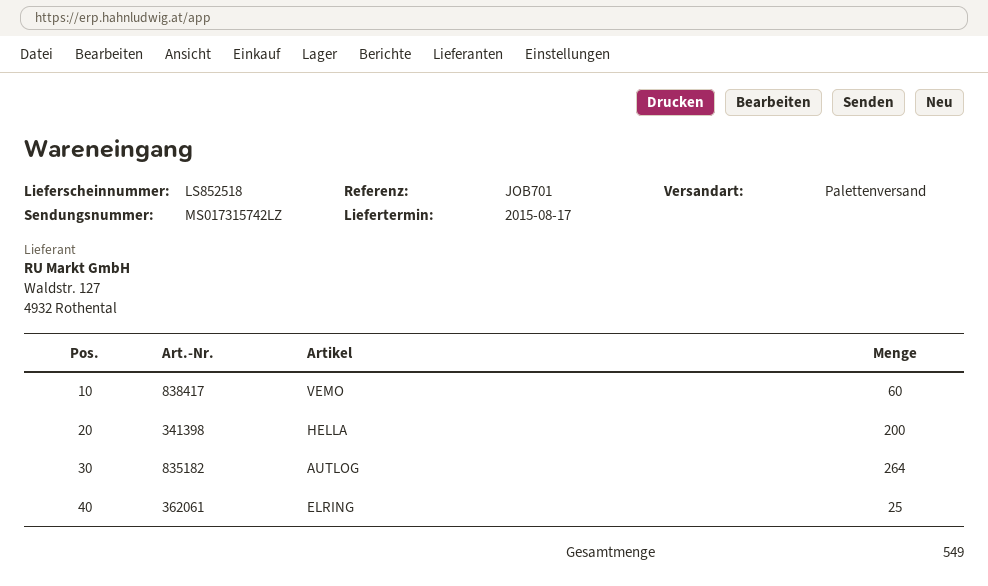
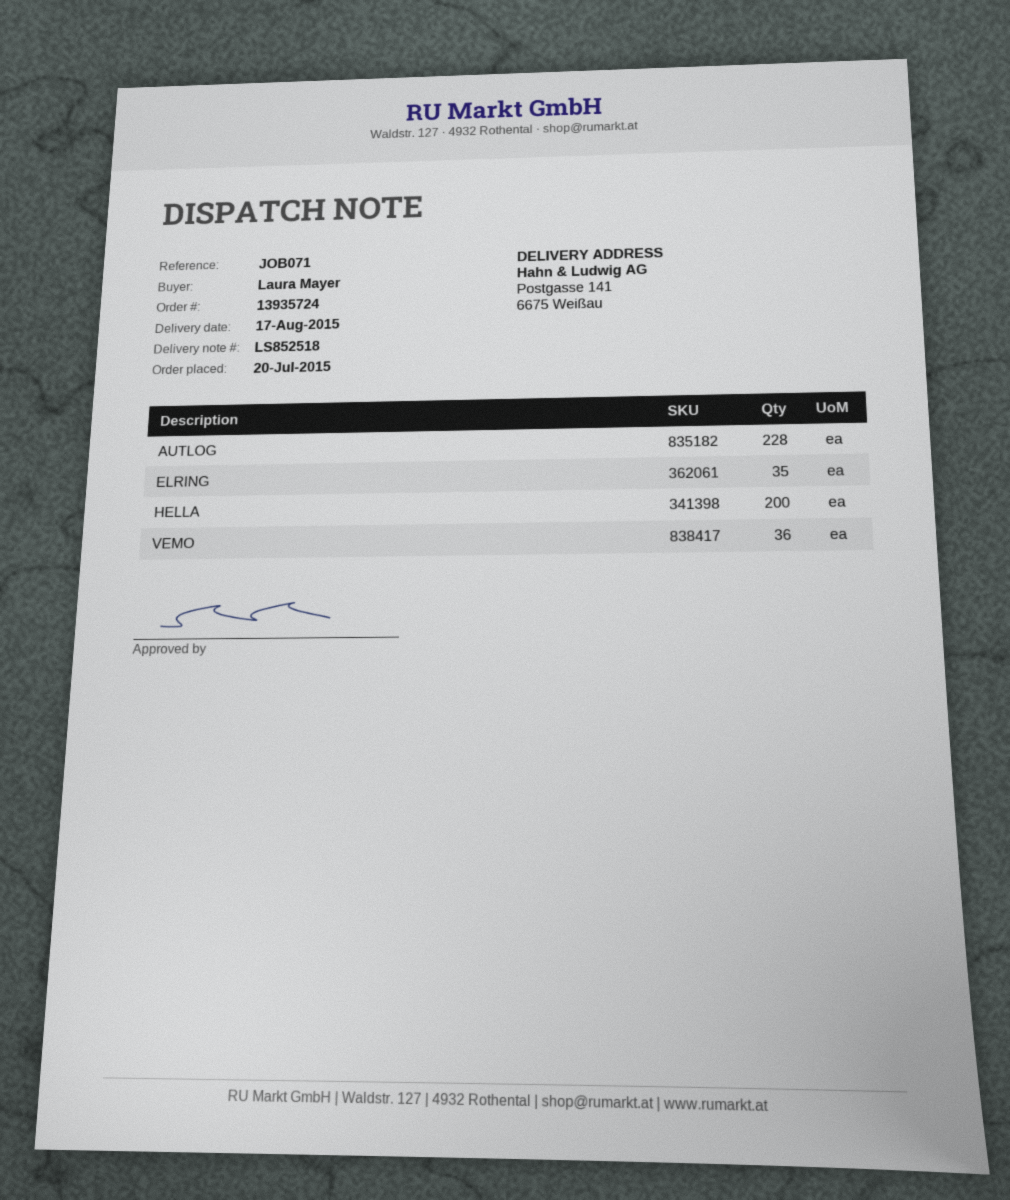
reference: JOB701 -> JOB071
VEMO: 60 -> 36
AUTLOG: 264 -> 228
ELRING: 25 -> 35

